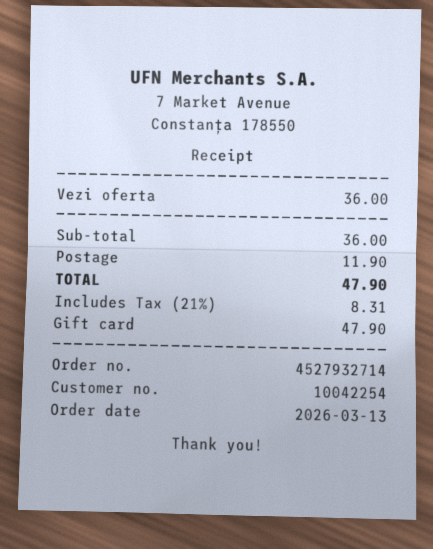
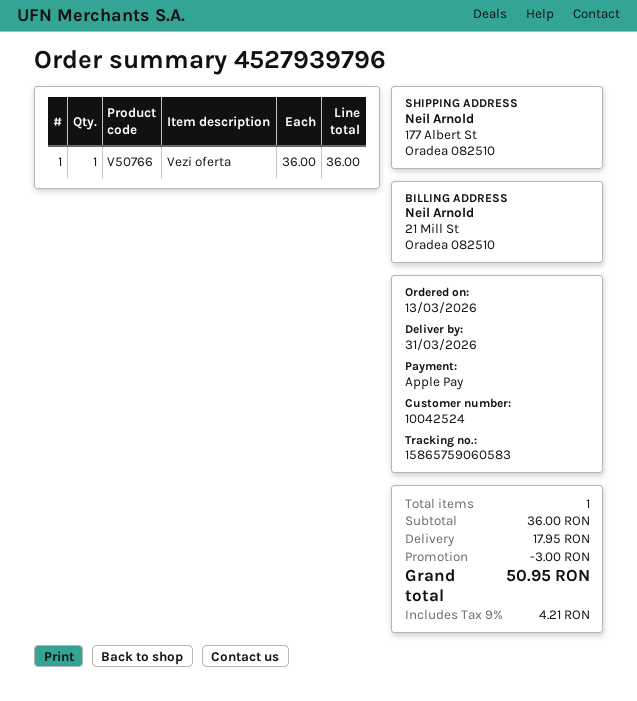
order number: 4527932714 -> 4527939796
customer number: 10042254 -> 10042524
payment method: gift card -> Apple Pay
discount: none -> 3.00
shipping: 11.90 -> 17.95
tax: 21% = 8.31 -> 9% = 4.21
total: 47.90 -> 50.95

